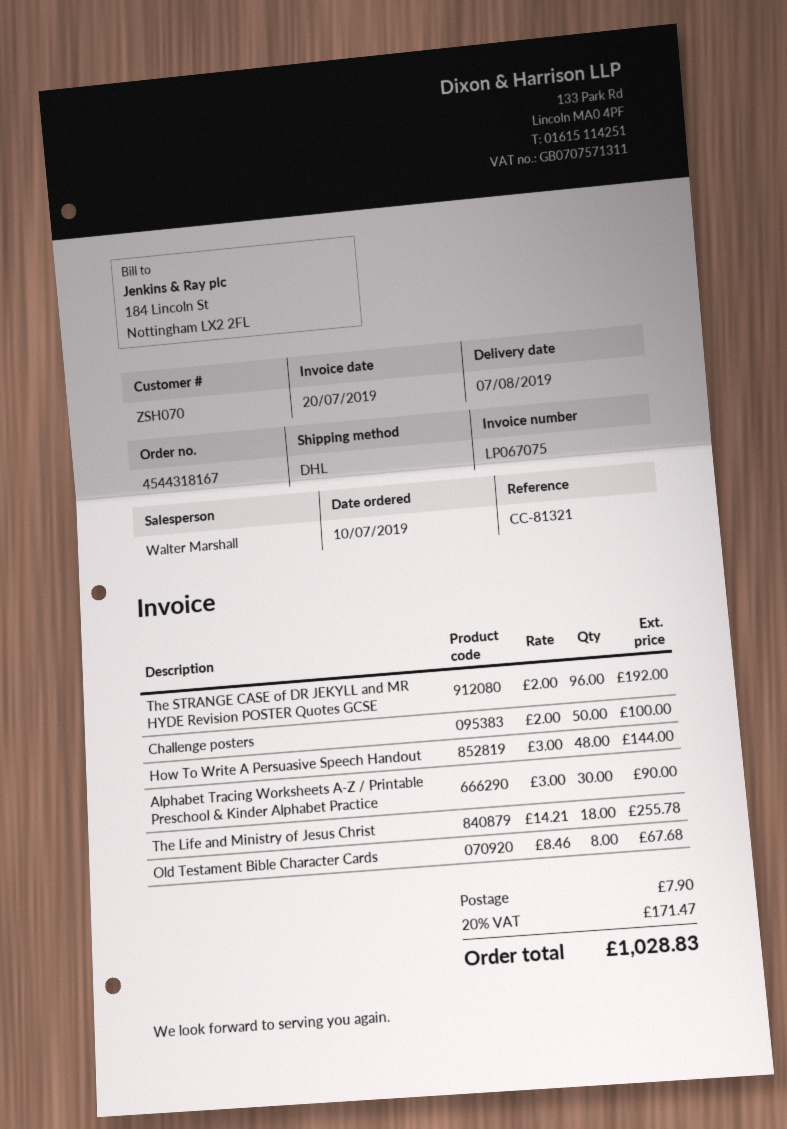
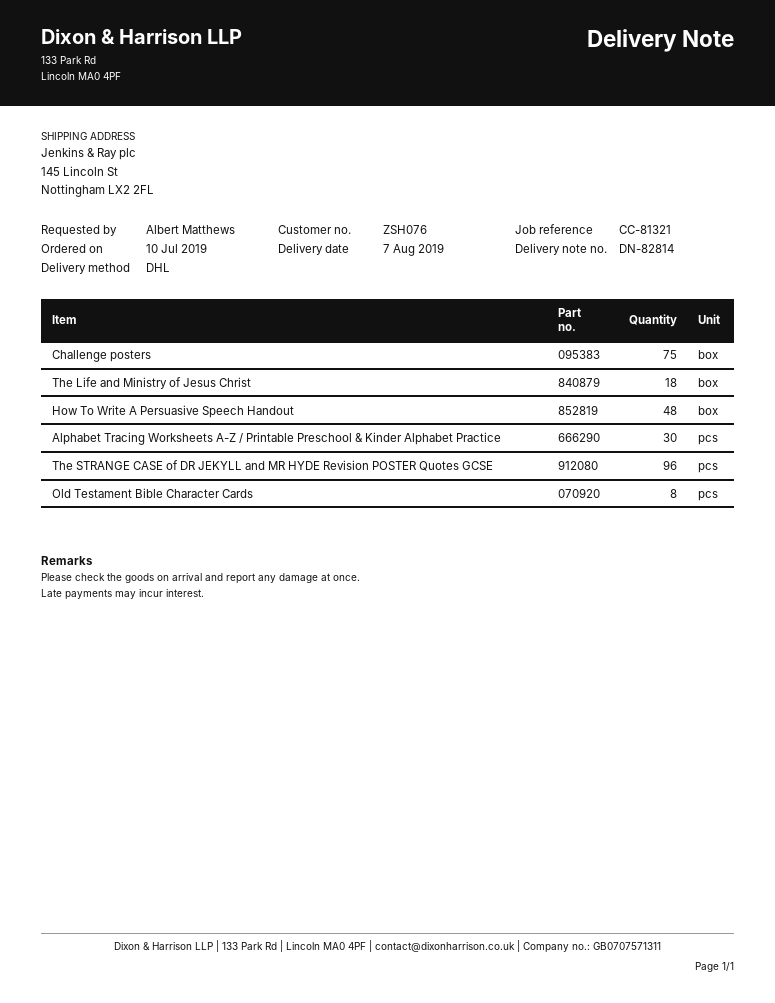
customer number: ZSH070 -> ZSH076
Challenge posters: 50 -> 75

